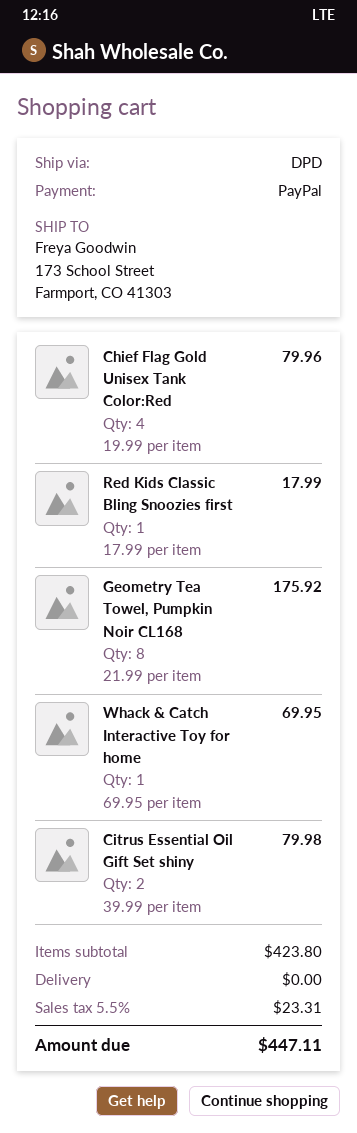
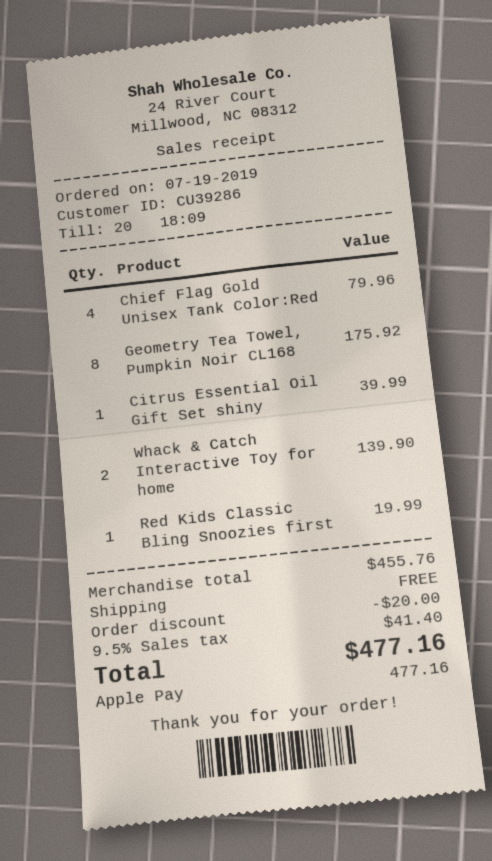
payment method: PayPal -> Apple Pay
Red Kids Classic Bling Snoozies first: 1 for 17.99 -> 1 for 19.99
Whack & Catch Interactive Toy for home: 1 for 69.95 -> 2 for 139.90
Citrus Essential Oil Gift Set shiny: 2 for 79.98 -> 1 for 39.99
subtotal: 423.80 -> 455.76
discount: none -> 20.00
tax: 5.5% = 23.31 -> 9.5% = 41.40
total: 447.11 -> 477.16

